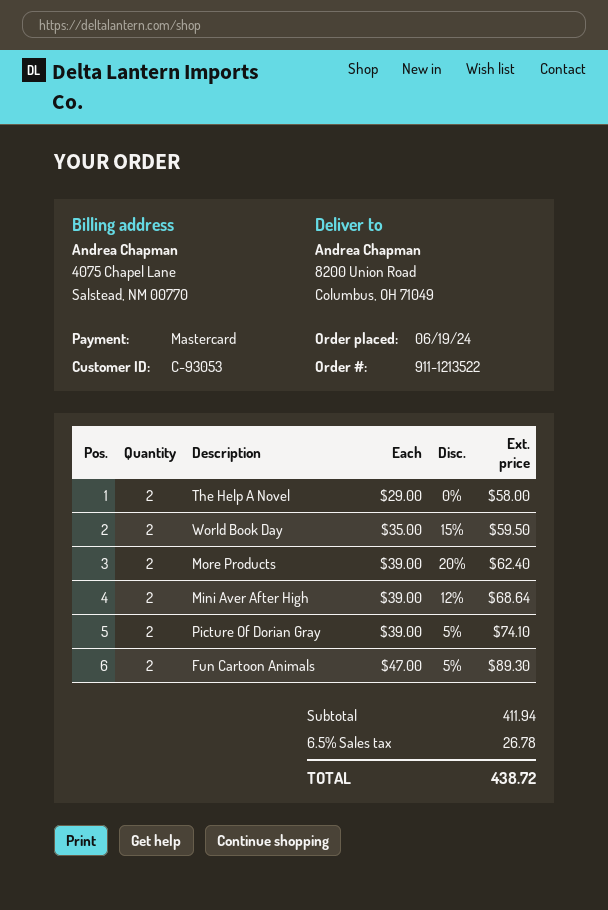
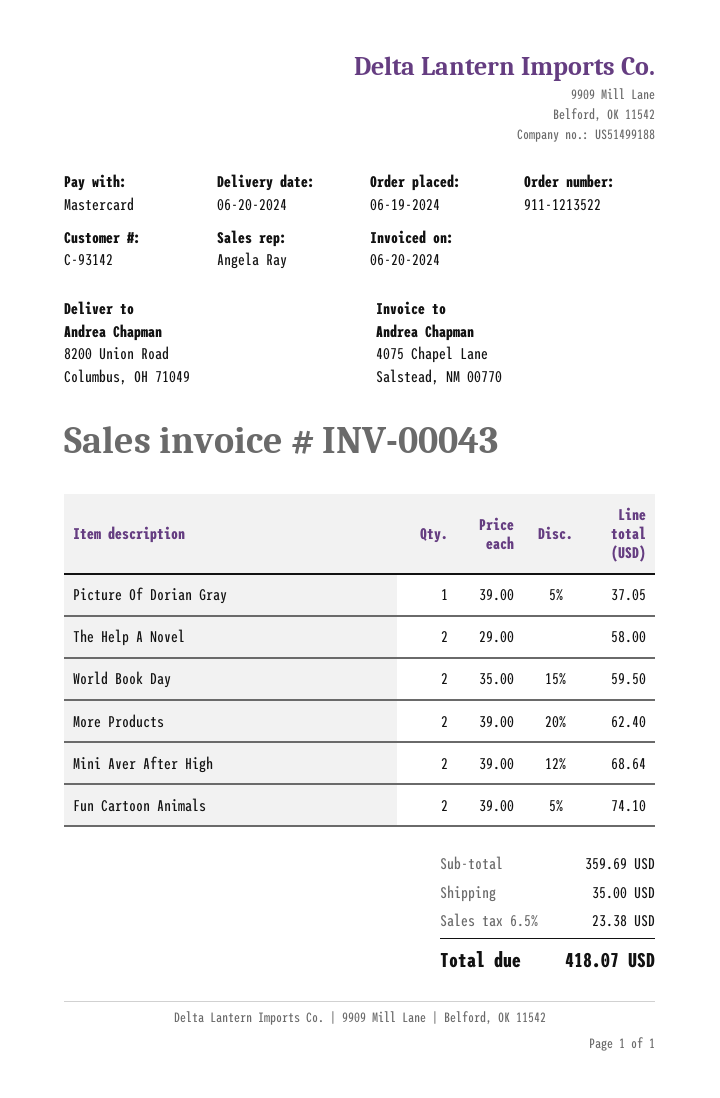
customer number: C-93053 -> C-93142
Picture Of Dorian Gray: 2 x 39.00 - 5% = 74.10 -> 1 x 39.00 - 5% = 37.05
Fun Cartoon Animals: 2 x 47.00 - 5% = 89.30 -> 2 x 39.00 - 5% = 74.10
subtotal: 411.94 -> 359.69
shipping: none -> 35.00
tax: 6.5% = 26.78 -> 6.5% = 23.38
total: 438.72 -> 418.07

